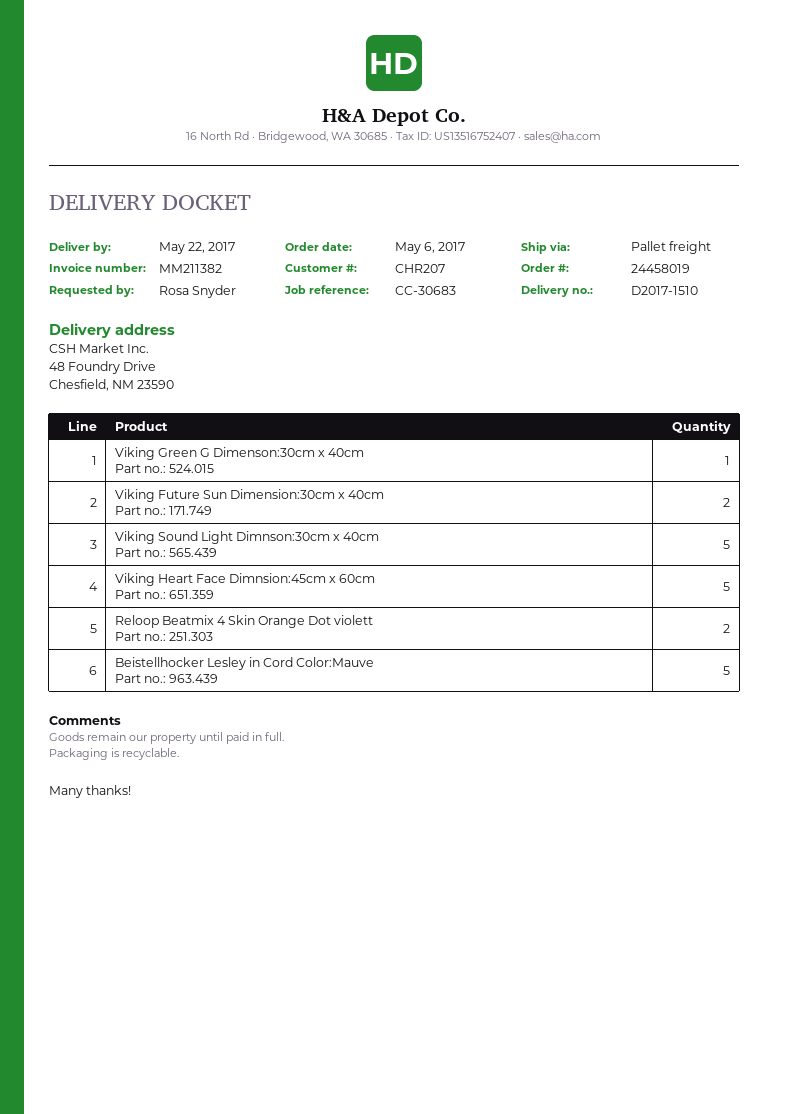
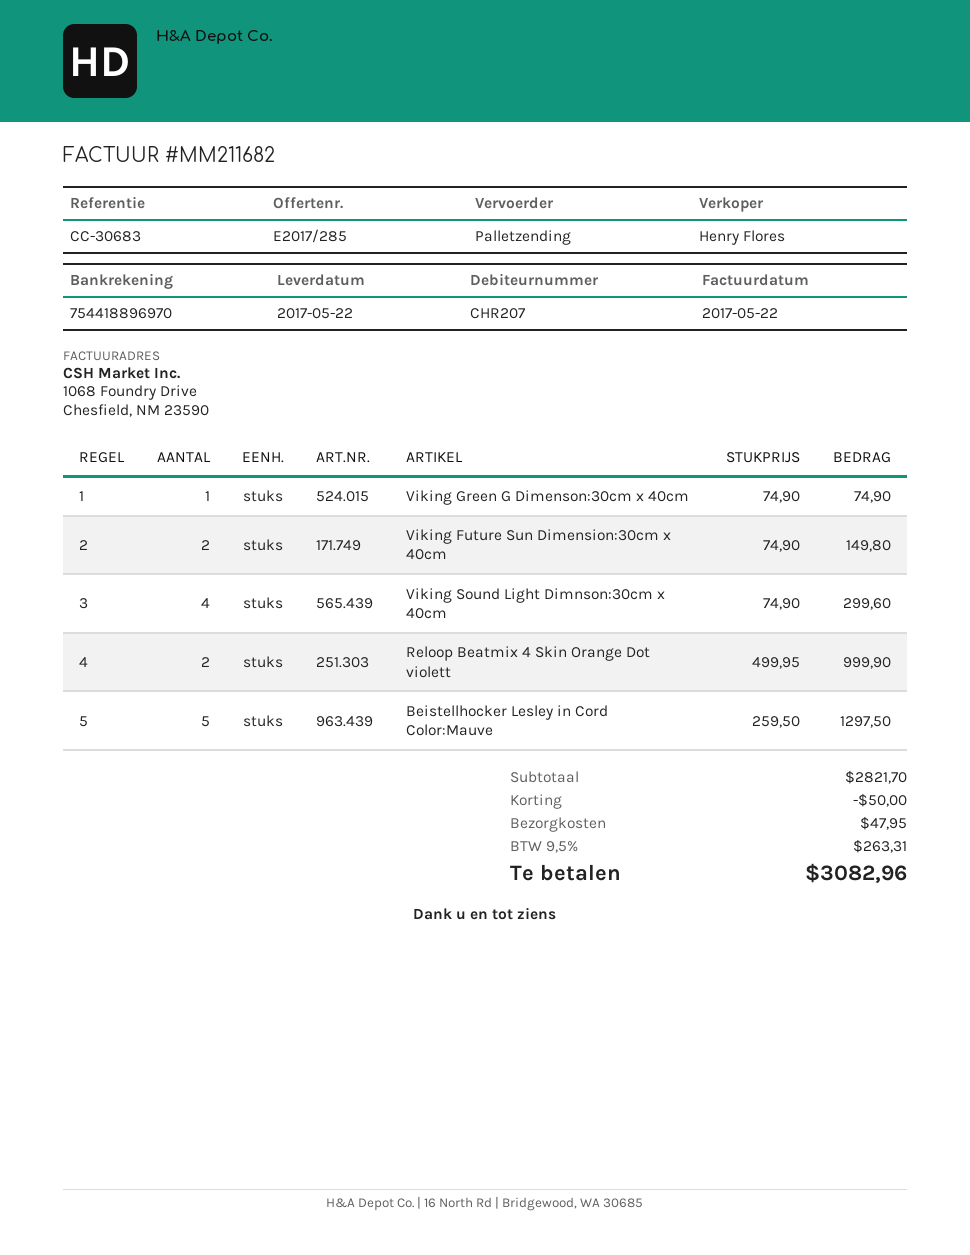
invoice number: MM211382 -> MM211682
Viking Sound Light Dimnson:30cm x 40cm: 5 -> 4
Viking Heart Face Dimnsion:45cm x 60cm: 5 -> none

